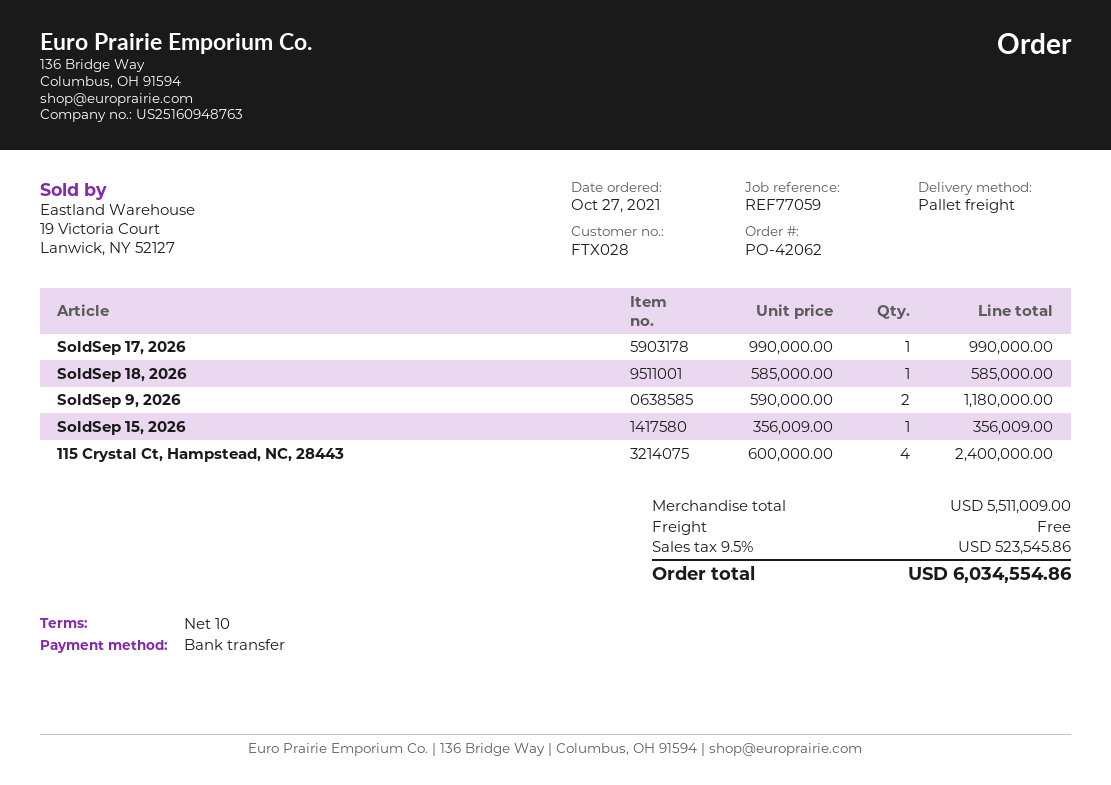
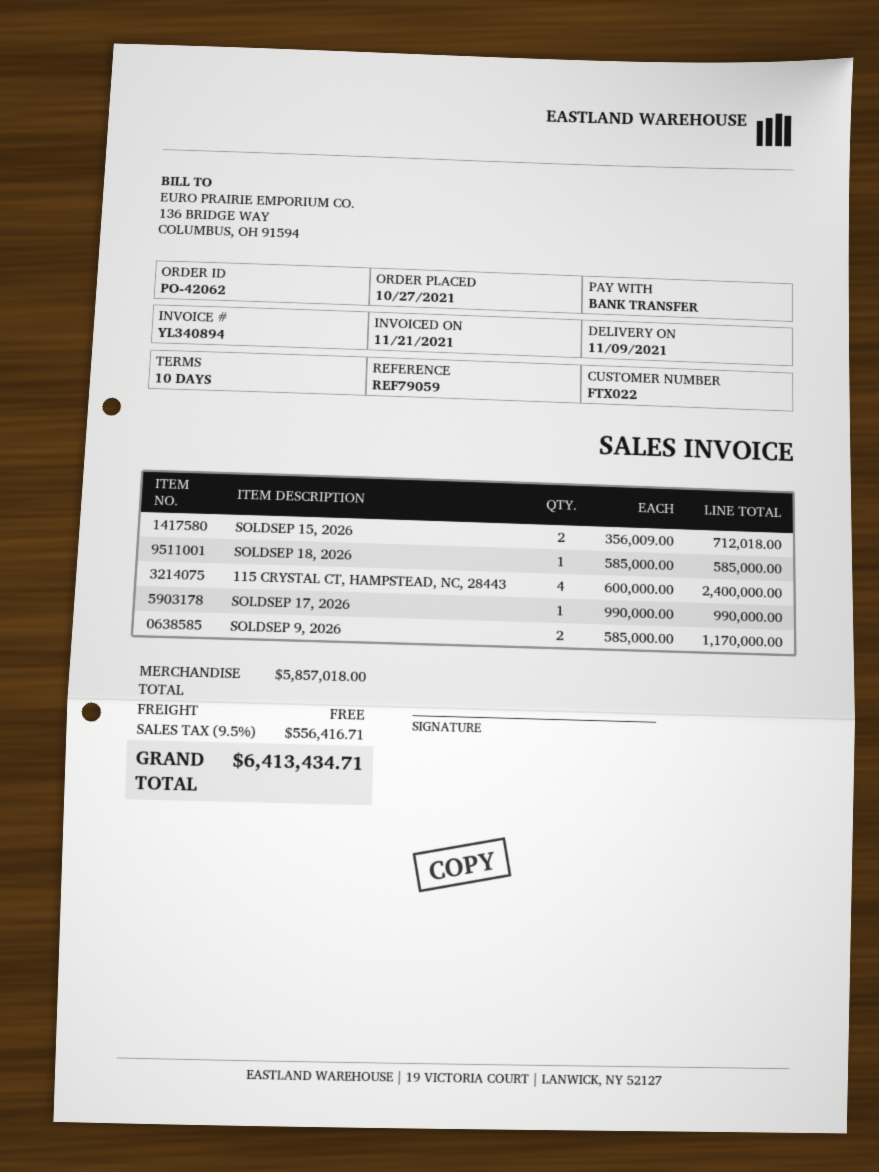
customer number: FTX028 -> FTX022
reference: REF77059 -> REF79059
SoldSep 9, 2026: 2 x 590000.00 = 1180000.00 -> 2 x 585000.00 = 1170000.00
SoldSep 15, 2026: 1 x 356009.00 = 356009.00 -> 2 x 356009.00 = 712018.00
subtotal: 5511009.00 -> 5857018.00
tax: 9.5% = 523545.86 -> 9.5% = 556416.71
total: 6034554.86 -> 6413434.71

